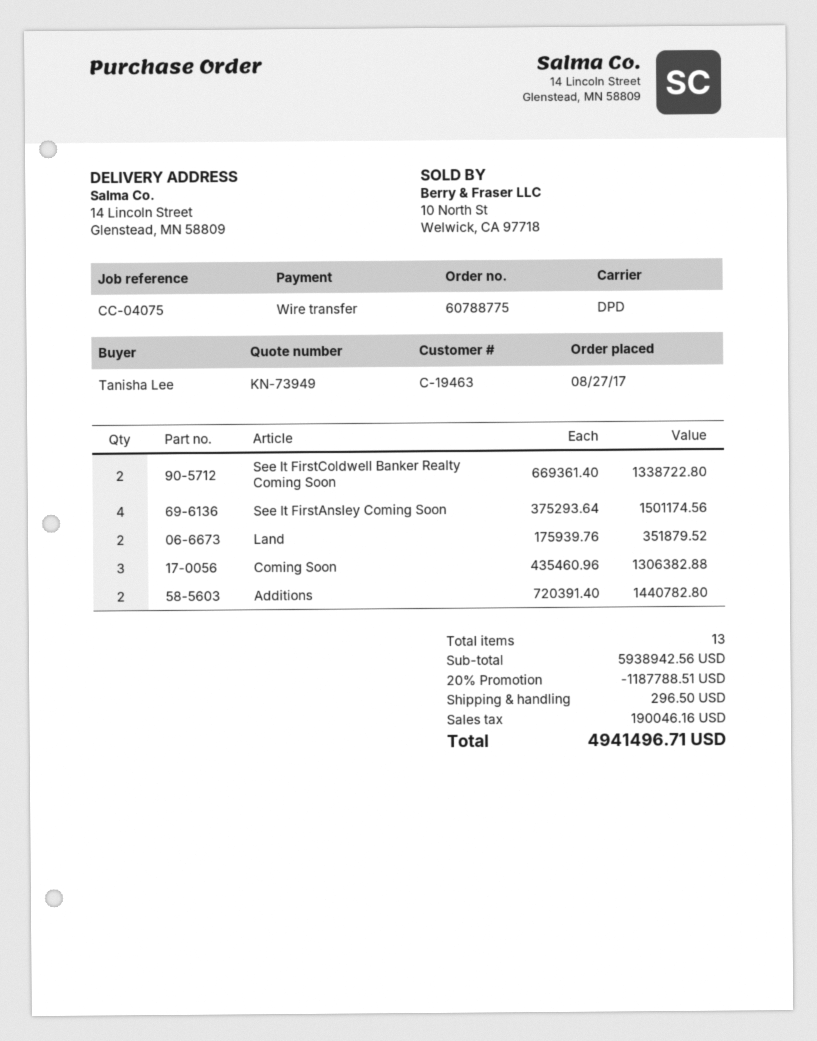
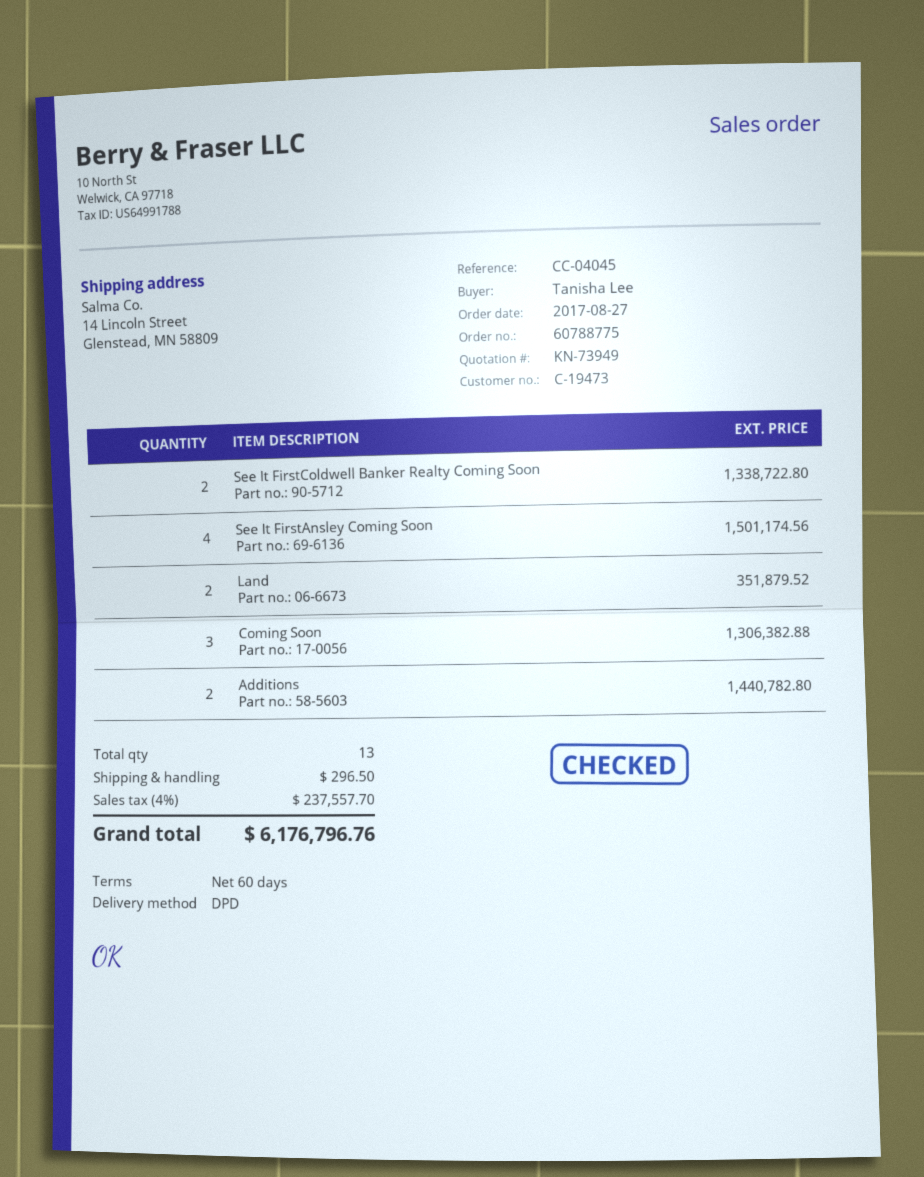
customer number: C-19463 -> C-19473
reference: CC-04075 -> CC-04045
discount: 20% = 1187788.51 -> none
tax: 190046.16 -> 237557.70
total: 4941496.71 -> 6176796.76

